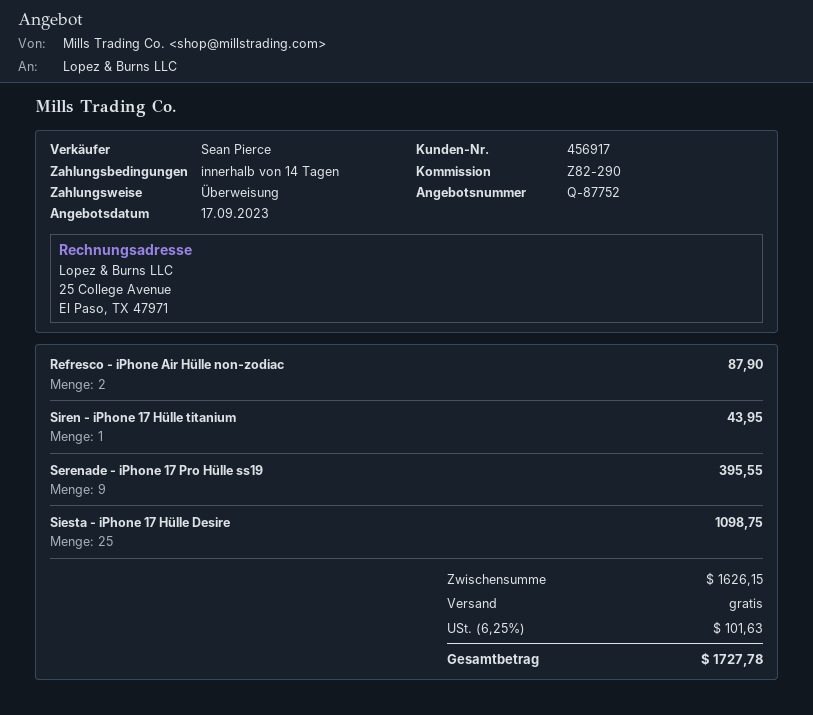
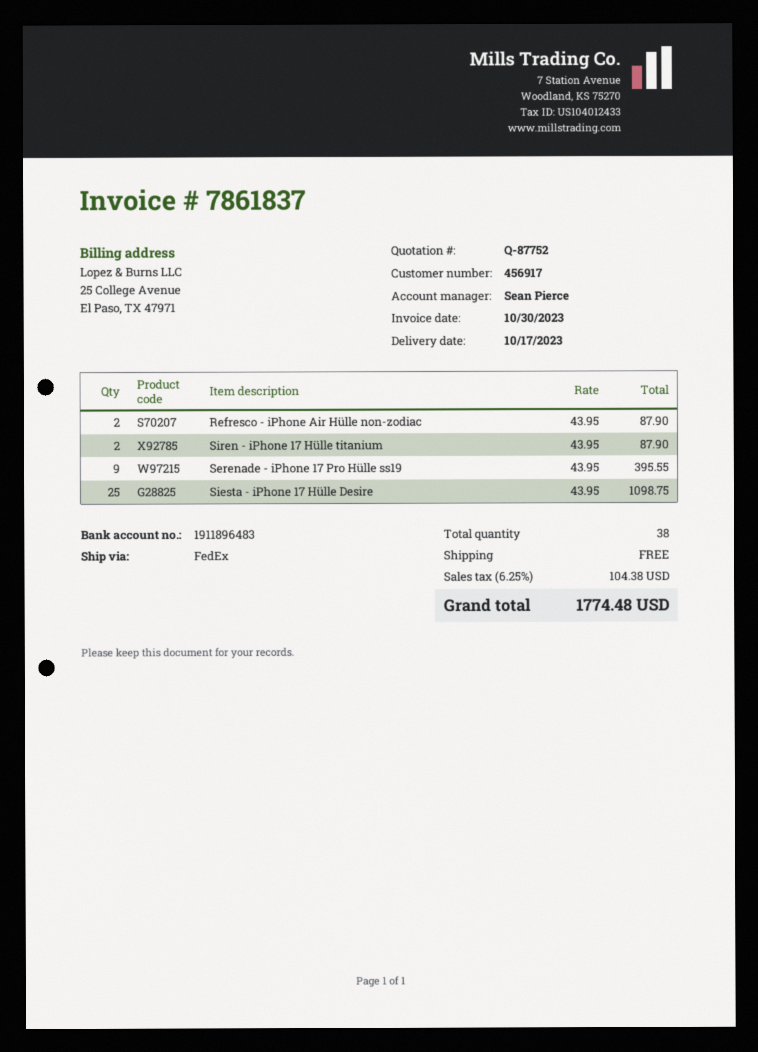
Siren - iPhone 17 Hülle titanium: 1 for 43.95 -> 2 for 87.90
tax: 6.25% = 101.63 -> 6.25% = 104.38
total: 1727.78 -> 1774.48

